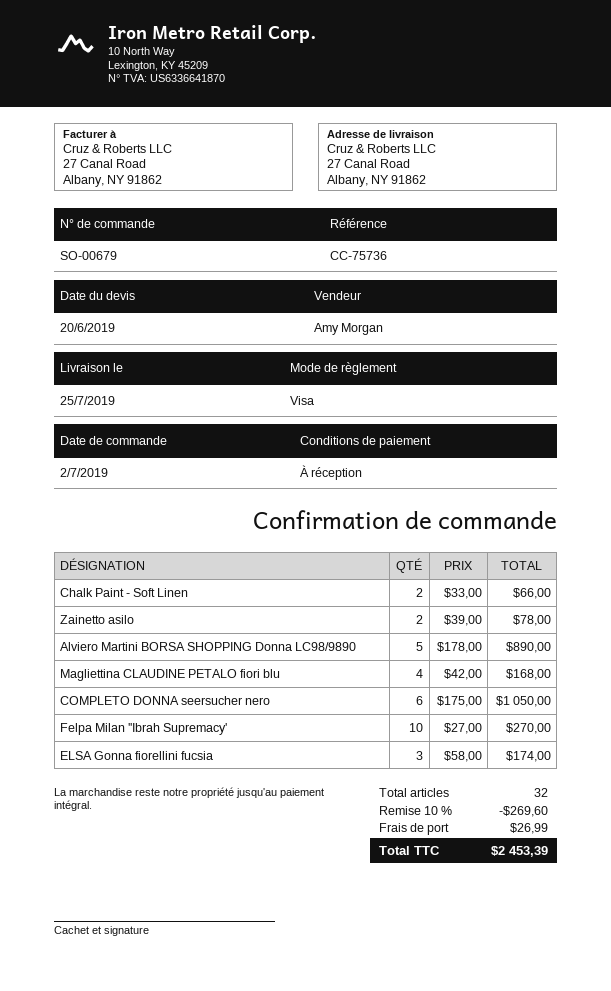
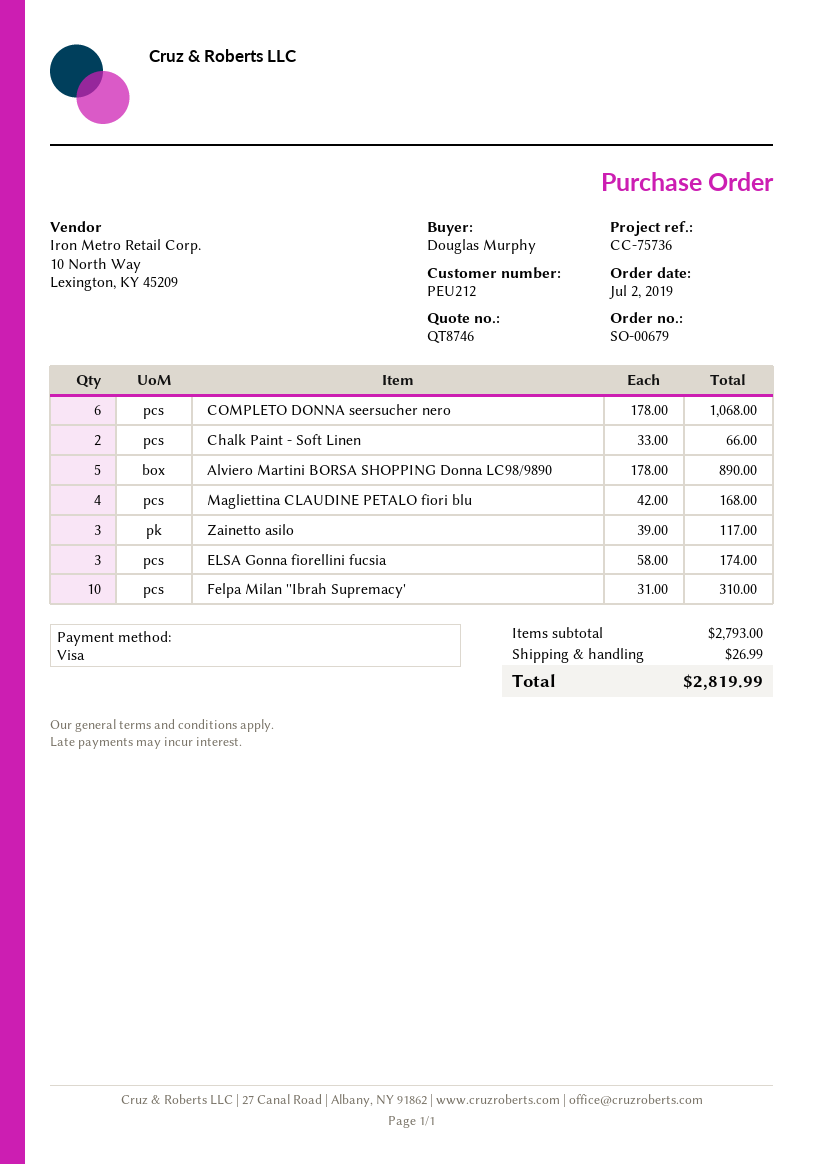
Zainetto asilo: 2 x 39.00 = 78.00 -> 3 x 39.00 = 117.00
COMPLETO DONNA seersucher nero: 6 x 175.00 = 1050.00 -> 6 x 178.00 = 1068.00
Felpa Milan ''Ibrah Supremacy': 10 x 27.00 = 270.00 -> 10 x 31.00 = 310.00
discount: 10% = 269.60 -> none
total: 2453.39 -> 2819.99

